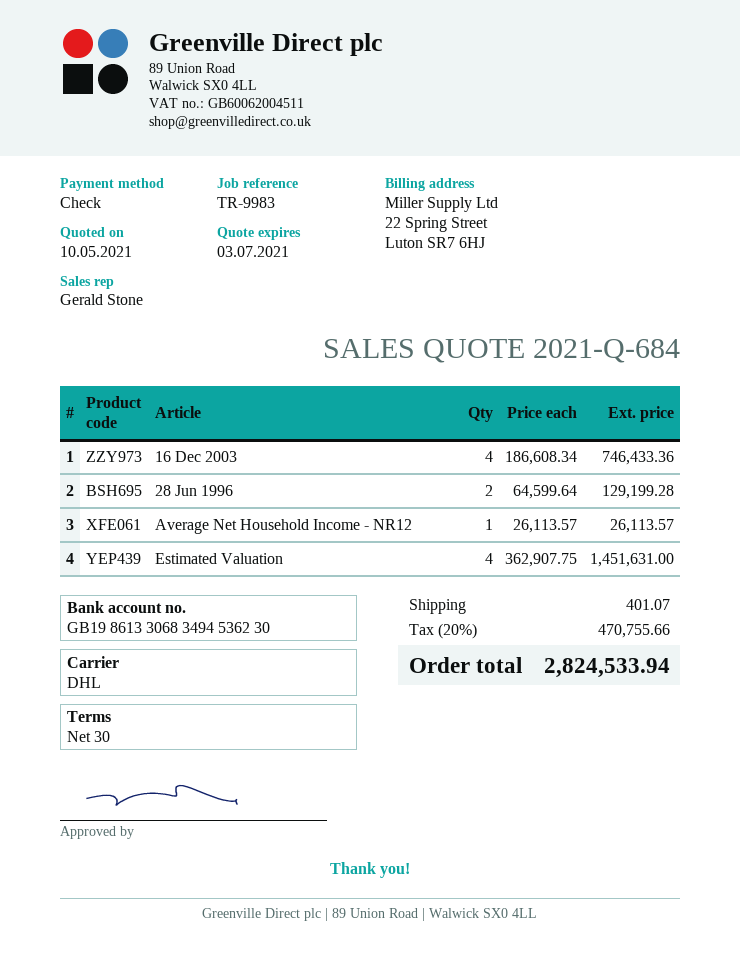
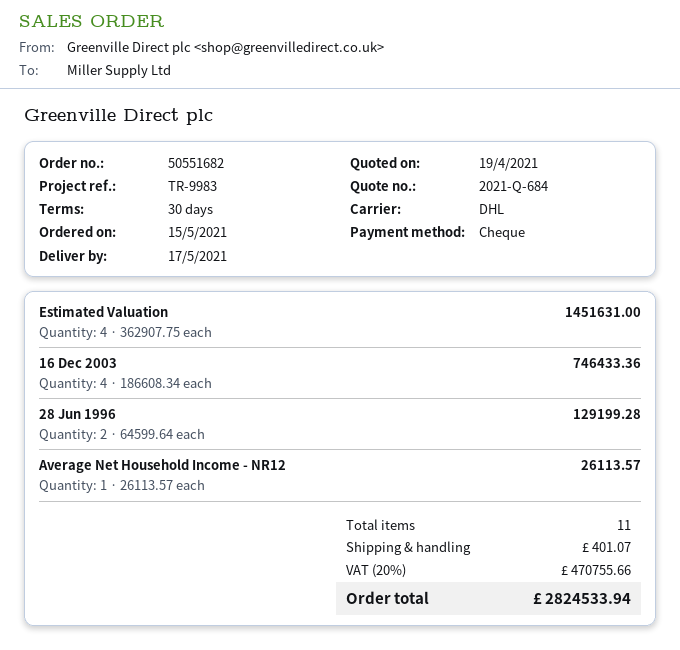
quote date: 2021-05-10 -> 2021-04-19

